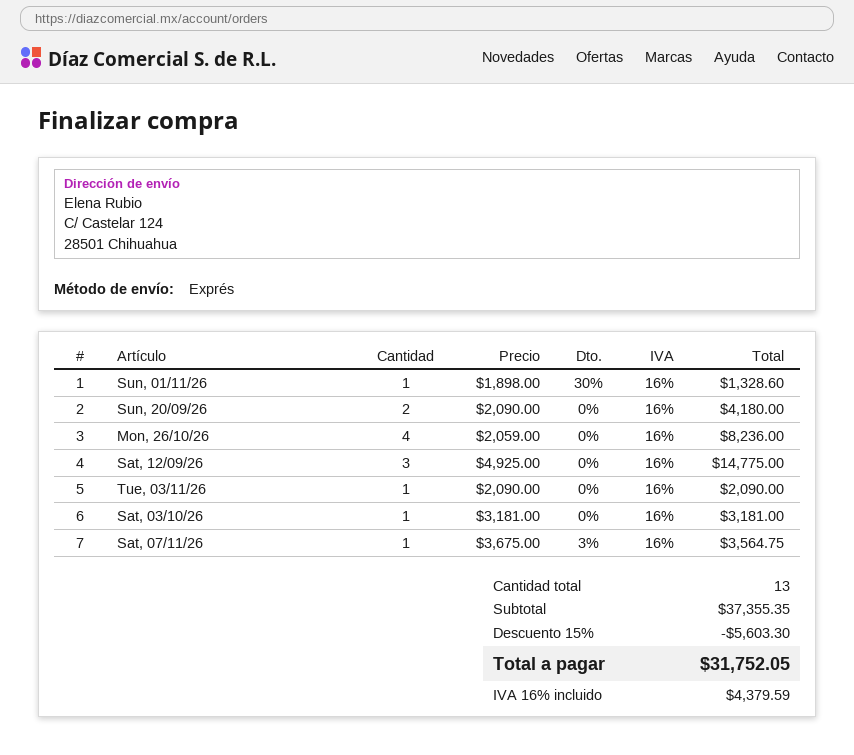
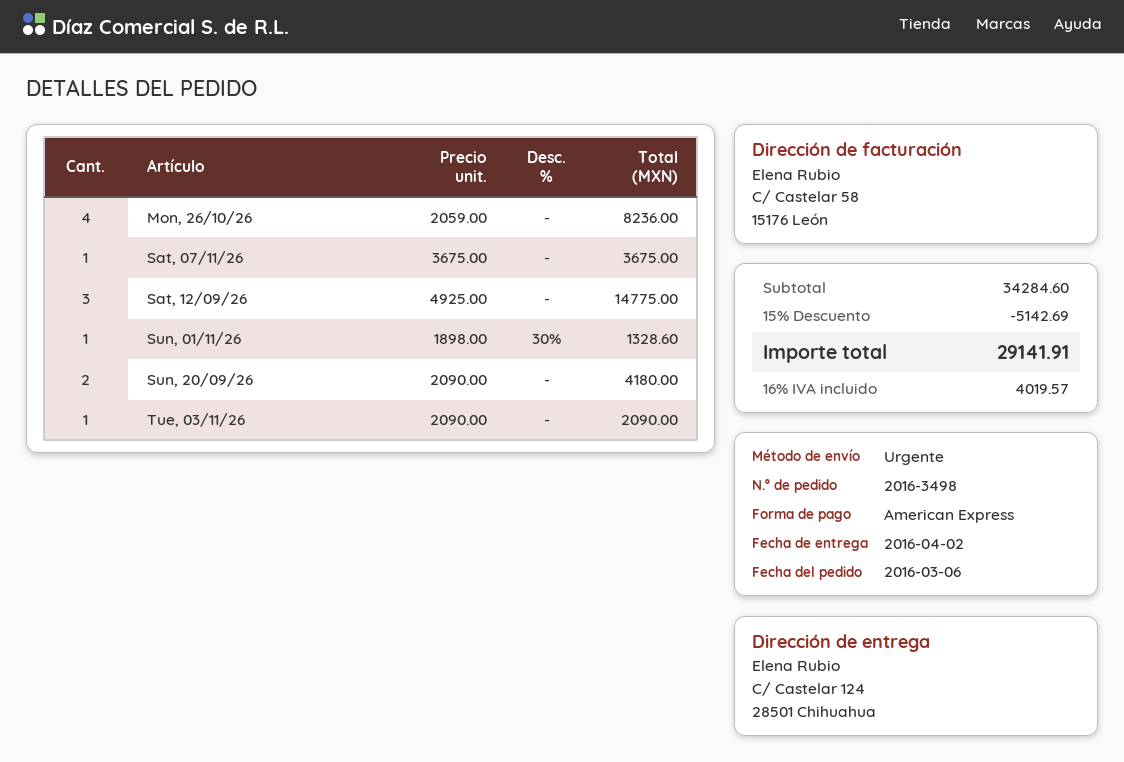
Sat, 03/10/26: 1 x 3181.00 = 3181.00 -> none
Sat, 07/11/26: 1 x 3675.00 - 3% = 3564.75 -> 1 x 3675.00 = 3675.00
subtotal: 37355.35 -> 34284.60
discount: 15% = 5603.30 -> 15% = 5142.69
tax: 16% = 4379.59 -> 16% = 4019.57
total: 31752.05 -> 29141.91

